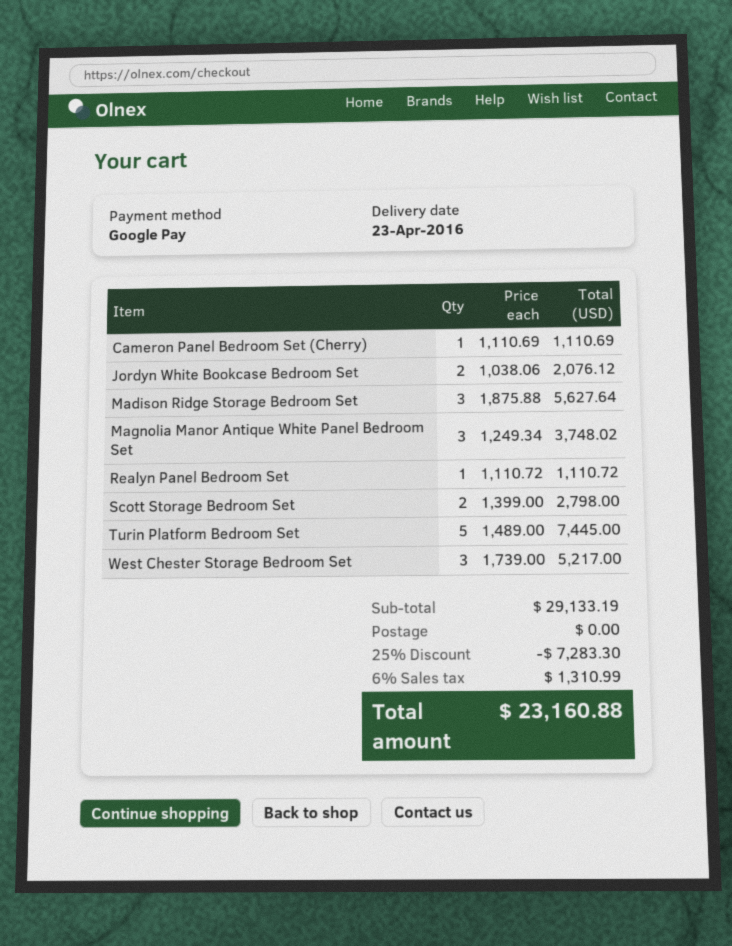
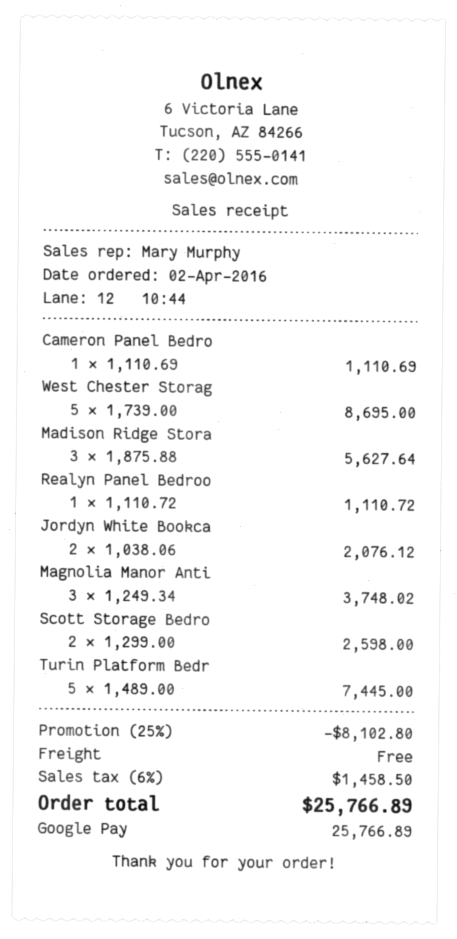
Scott Storage Bedroom Set: 2 x 1399.00 = 2798.00 -> 2 x 1299.00 = 2598.00
West Chester Storage Bedroom Set: 3 x 1739.00 = 5217.00 -> 5 x 1739.00 = 8695.00
discount: 25% = 7283.30 -> 25% = 8102.80
tax: 6% = 1310.99 -> 6% = 1458.50
total: 23160.88 -> 25766.89

